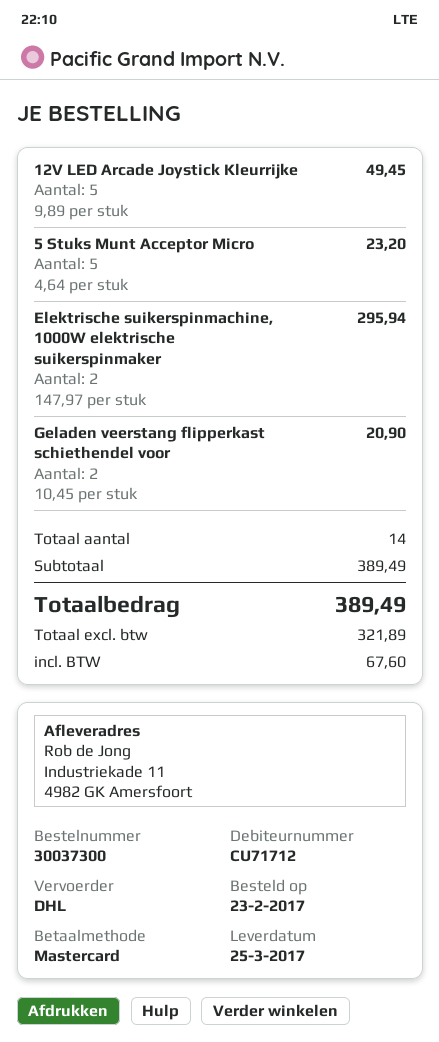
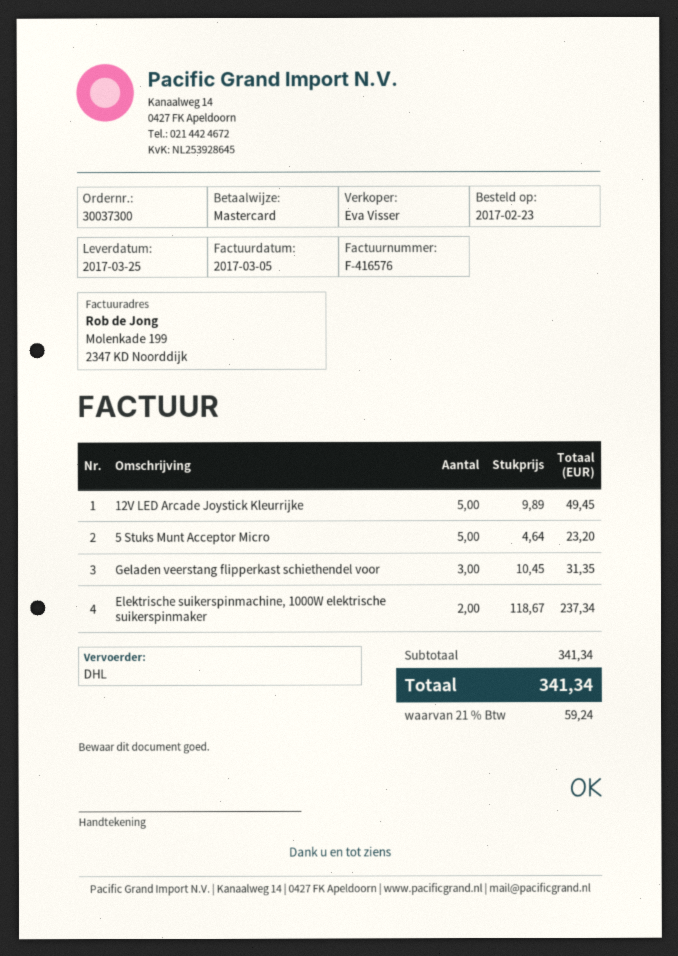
Elektrische suikerspinmachine, 1000W elektrische suikerspinmaker: 2 x 147.97 = 295.94 -> 2 x 118.67 = 237.34
Geladen veerstang flipperkast schiethendel voor: 2 x 10.45 = 20.90 -> 3 x 10.45 = 31.35
subtotal: 389.49 -> 341.34
tax: 67.60 -> 59.24
total: 389.49 -> 341.34

